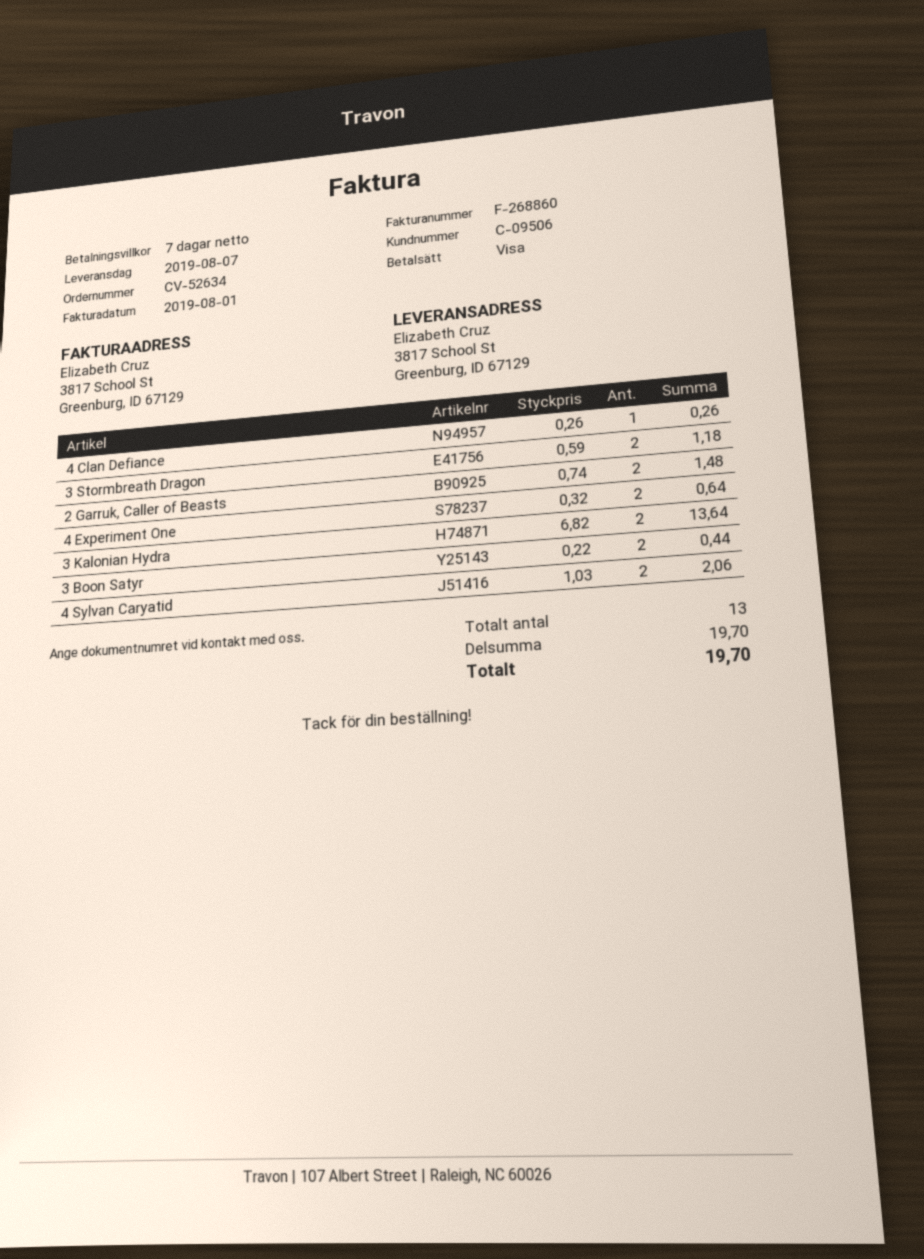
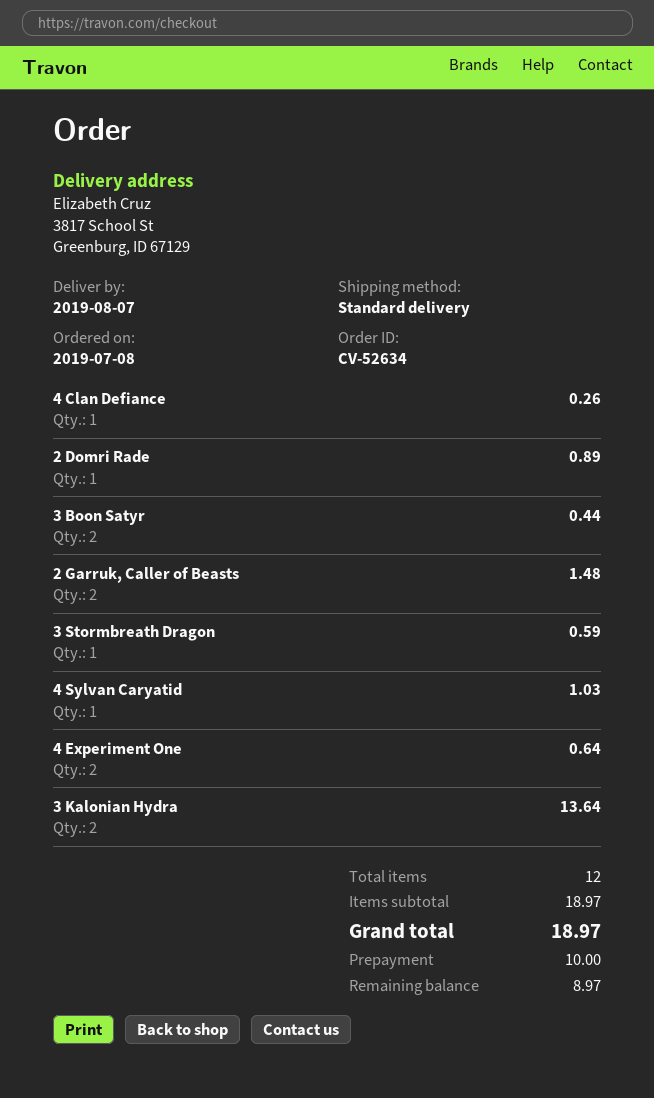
3 Stormbreath Dragon: 2 for 1.18 -> 1 for 0.59
4 Sylvan Caryatid: 2 for 2.06 -> 1 for 1.03
2 Domri Rade: none -> 1 for 0.89
total quantity: 13 -> 12
subtotal: 19.70 -> 18.97
total: 19.70 -> 18.97

